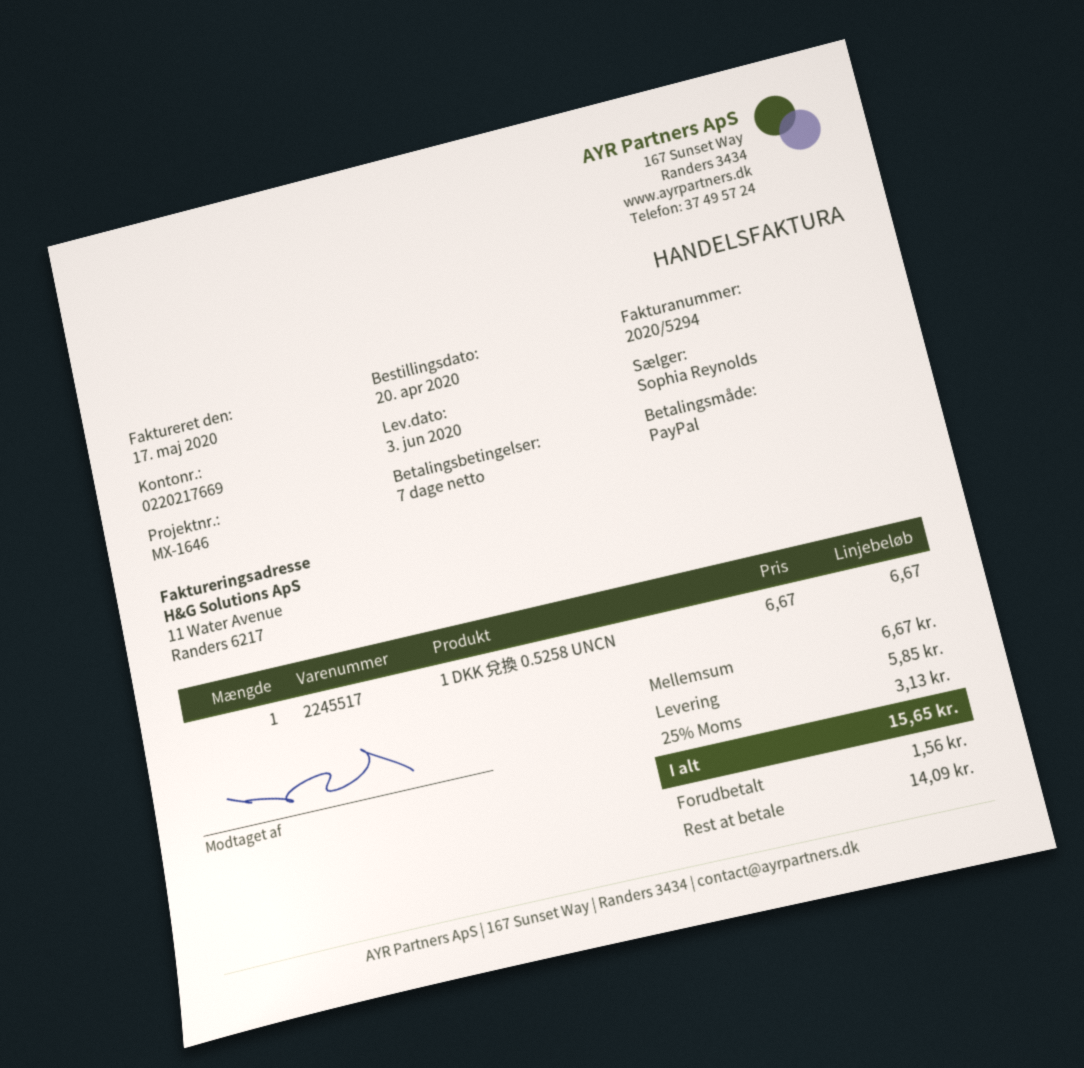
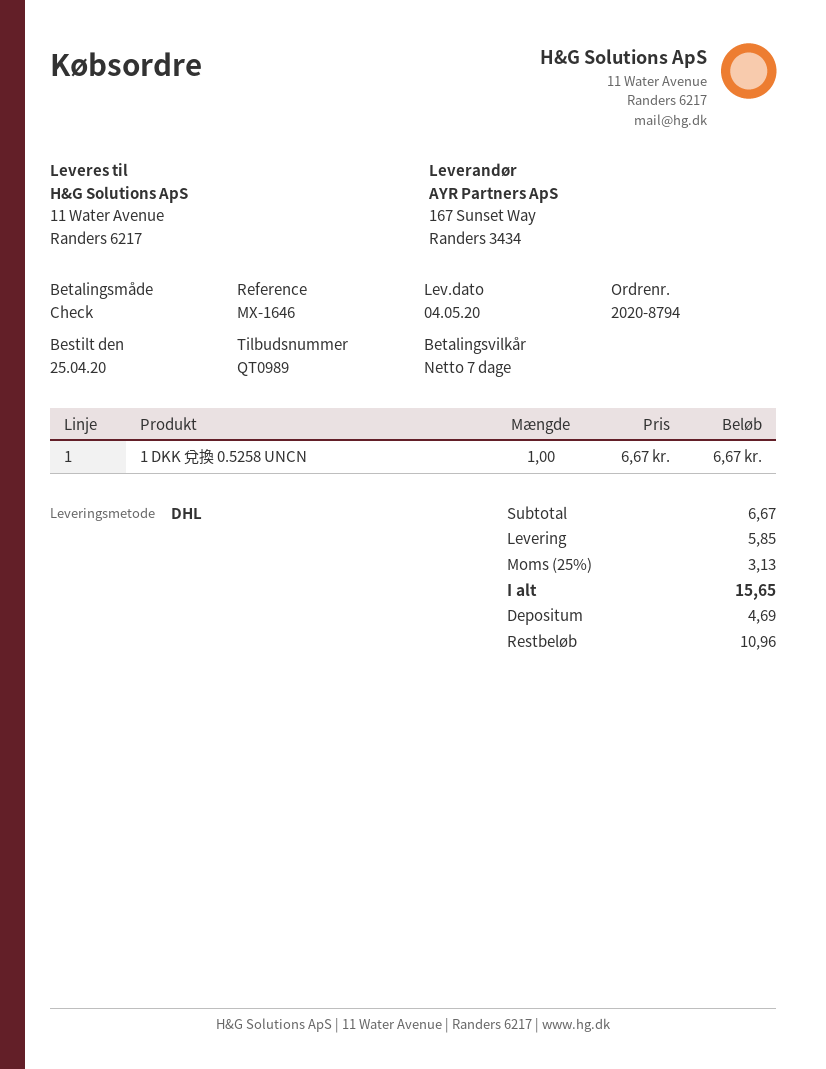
order date: 2020-04-20 -> 2020-04-25
delivery date: 2020-06-03 -> 2020-05-04
payment method: PayPal -> cheque
deposit: 1.56 -> 4.69
balance: 14.09 -> 10.96

